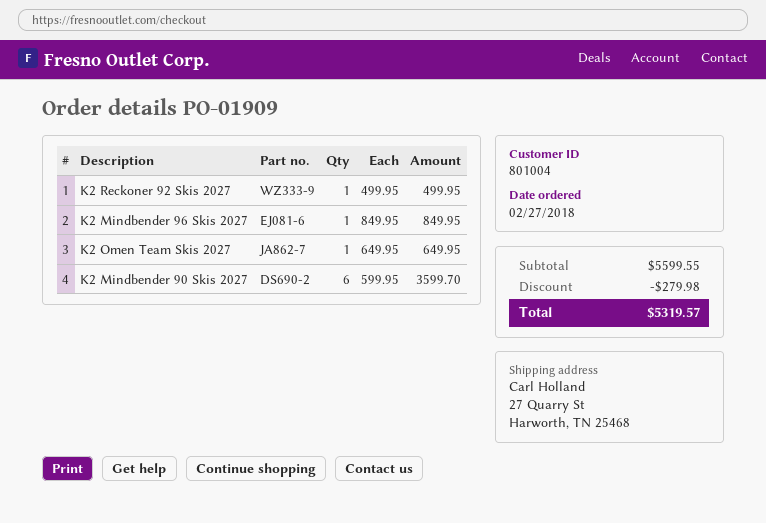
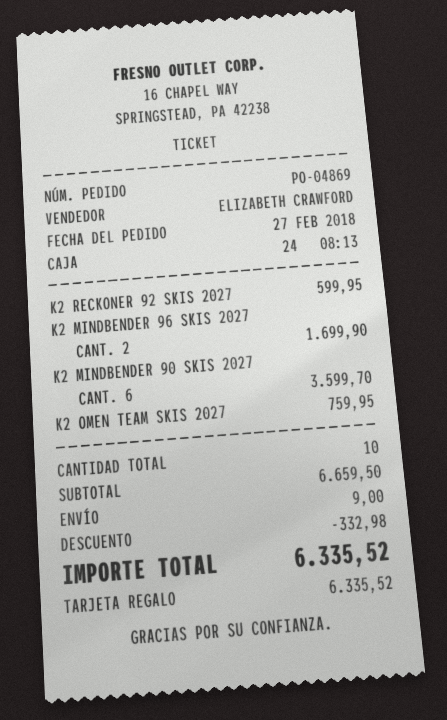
order number: PO-01909 -> PO-04869
K2 Reckoner 92 Skis 2027: 1 for 499.95 -> 1 for 599.95
K2 Mindbender 96 Skis 2027: 1 for 849.95 -> 2 for 1699.90
K2 Omen Team Skis 2027: 1 for 649.95 -> 1 for 759.95
subtotal: 5599.55 -> 6659.50
discount: 279.98 -> 332.98
shipping: none -> 9.00
total: 5319.57 -> 6335.52

